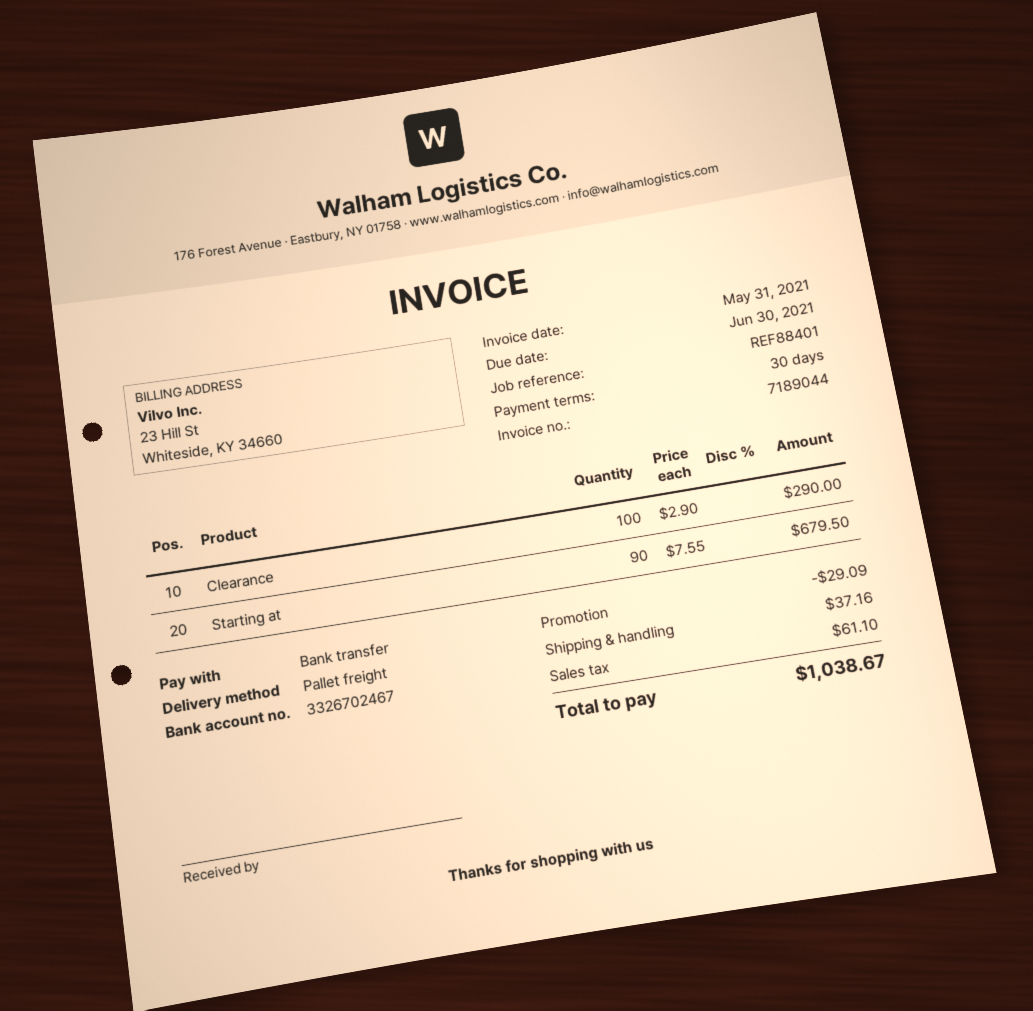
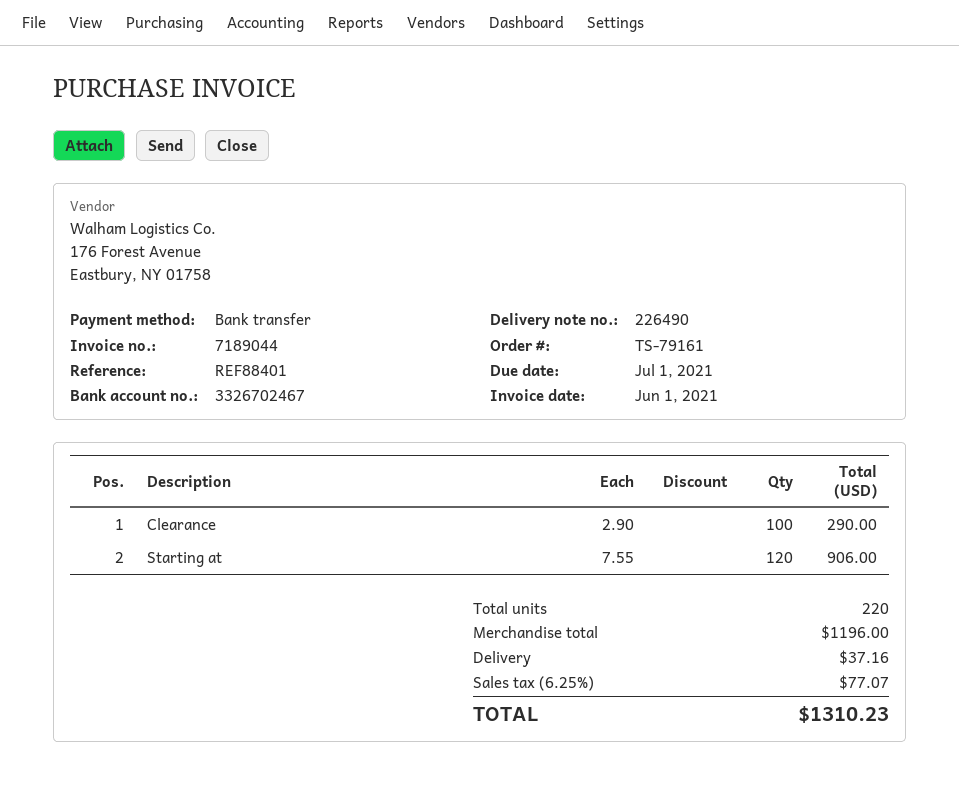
invoice date: 2021-05-31 -> 2021-06-01
due date: 2021-06-30 -> 2021-07-01
Starting at: 90 x 7.55 = 679.50 -> 120 x 7.55 = 906.00
discount: 29.09 -> none
tax: 61.10 -> 77.07
total: 1038.67 -> 1310.23

